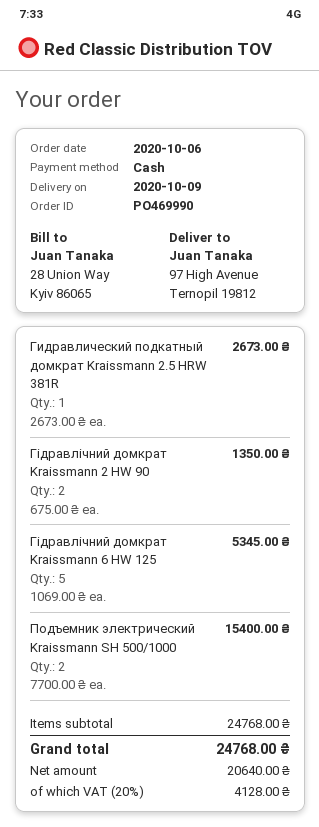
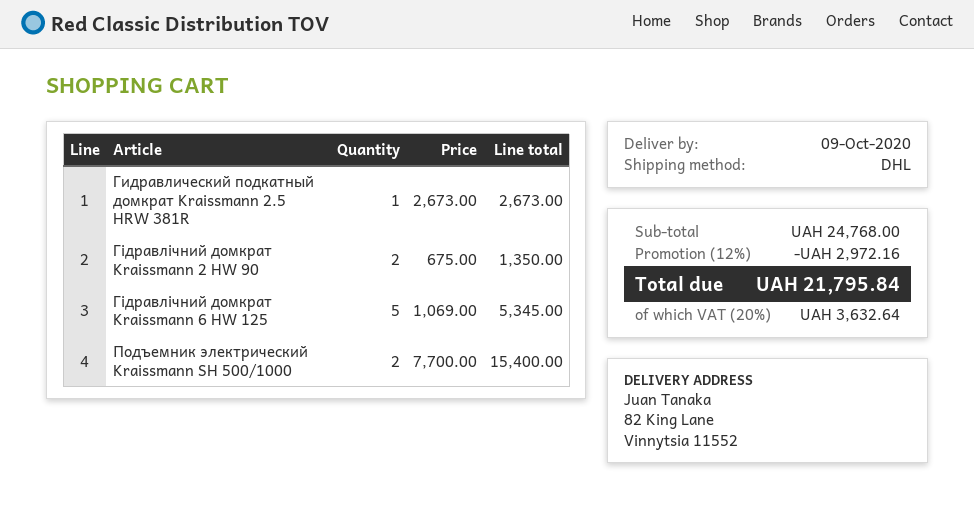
ship to: 97 High Avenue, Ternopil 19812 -> 82 King Lane, Vinnytsia 11552
discount: none -> 12% = 2972.16
tax: 20% = 4128.00 -> 20% = 3632.64
total: 24768.00 -> 21795.84

